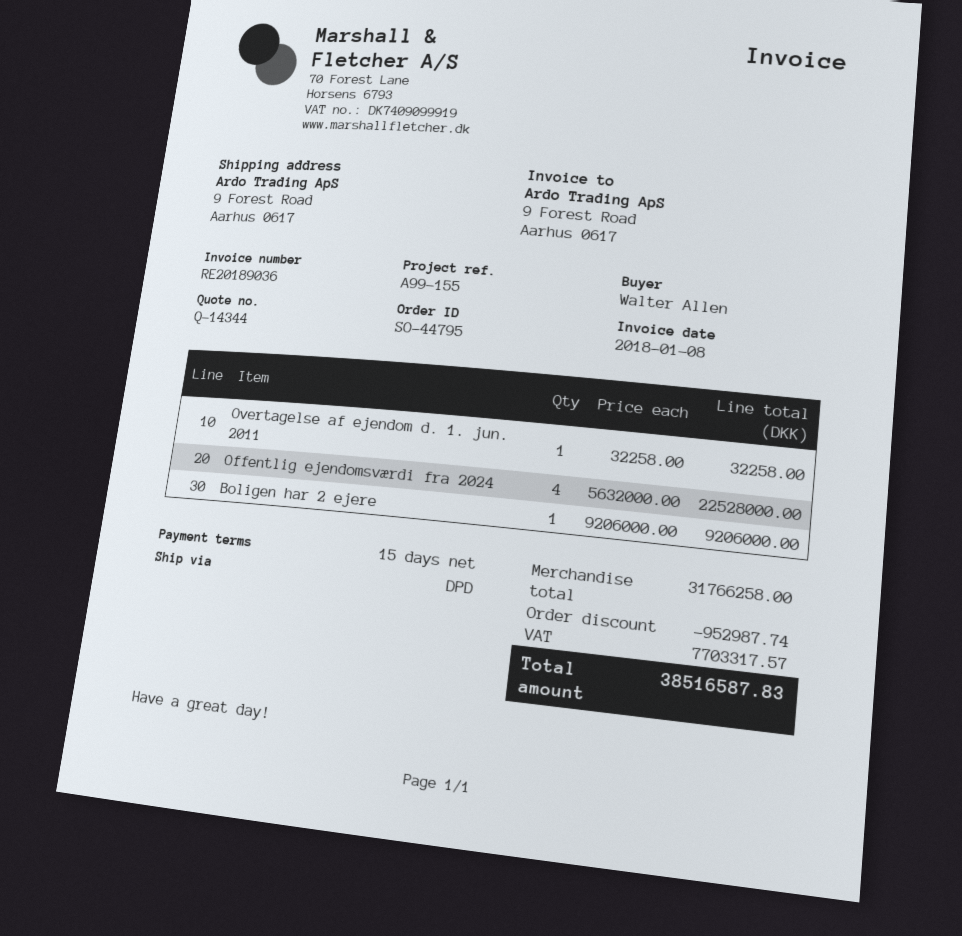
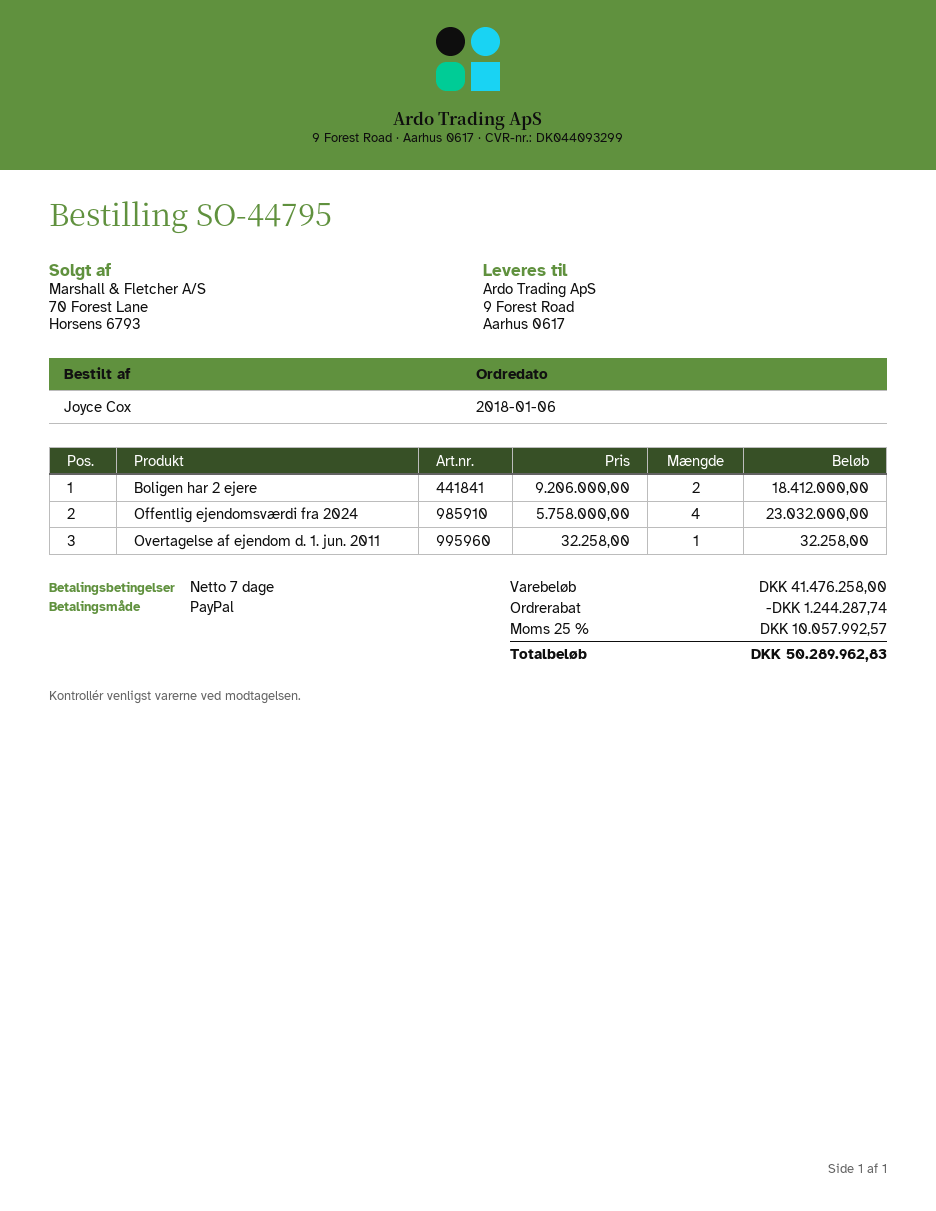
payment terms: 15 days -> 7 days
ordered by: Walter Allen -> Joyce Cox
Offentlig ejendomsværdi fra 2024: 4 x 5632000.00 = 22528000.00 -> 4 x 5758000.00 = 23032000.00
Boligen har 2 ejere: 1 x 9206000.00 = 9206000.00 -> 2 x 9206000.00 = 18412000.00
subtotal: 31766258.00 -> 41476258.00
discount: 952987.74 -> 1244287.74
tax: 7703317.57 -> 10057992.57
total: 38516587.83 -> 50289962.83

